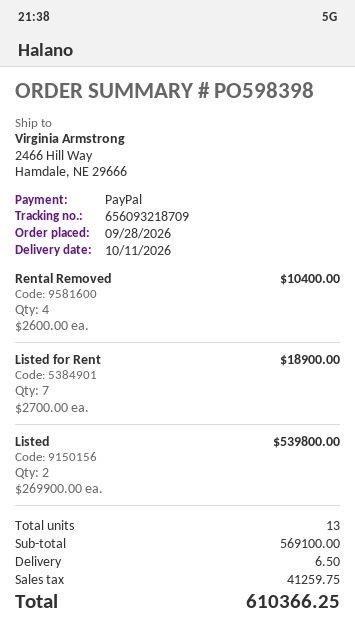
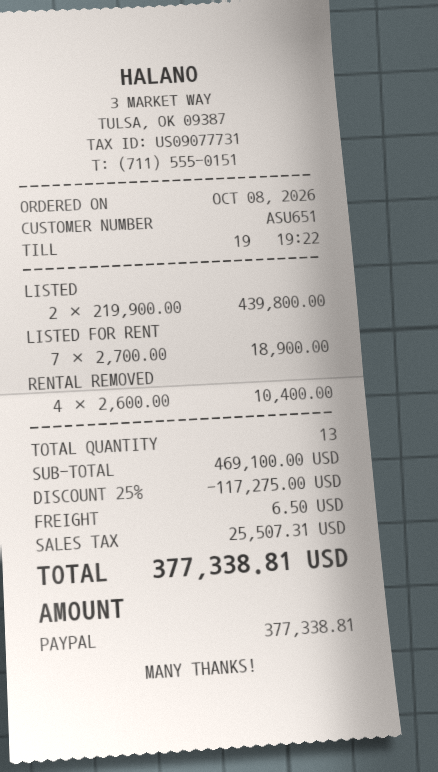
order date: 2026-09-28 -> 2026-10-08
Listed: 2 x 269900.00 = 539800.00 -> 2 x 219900.00 = 439800.00
subtotal: 569100.00 -> 469100.00
discount: none -> 25% = 117275.00
tax: 41259.75 -> 25507.31
total: 610366.25 -> 377338.81

